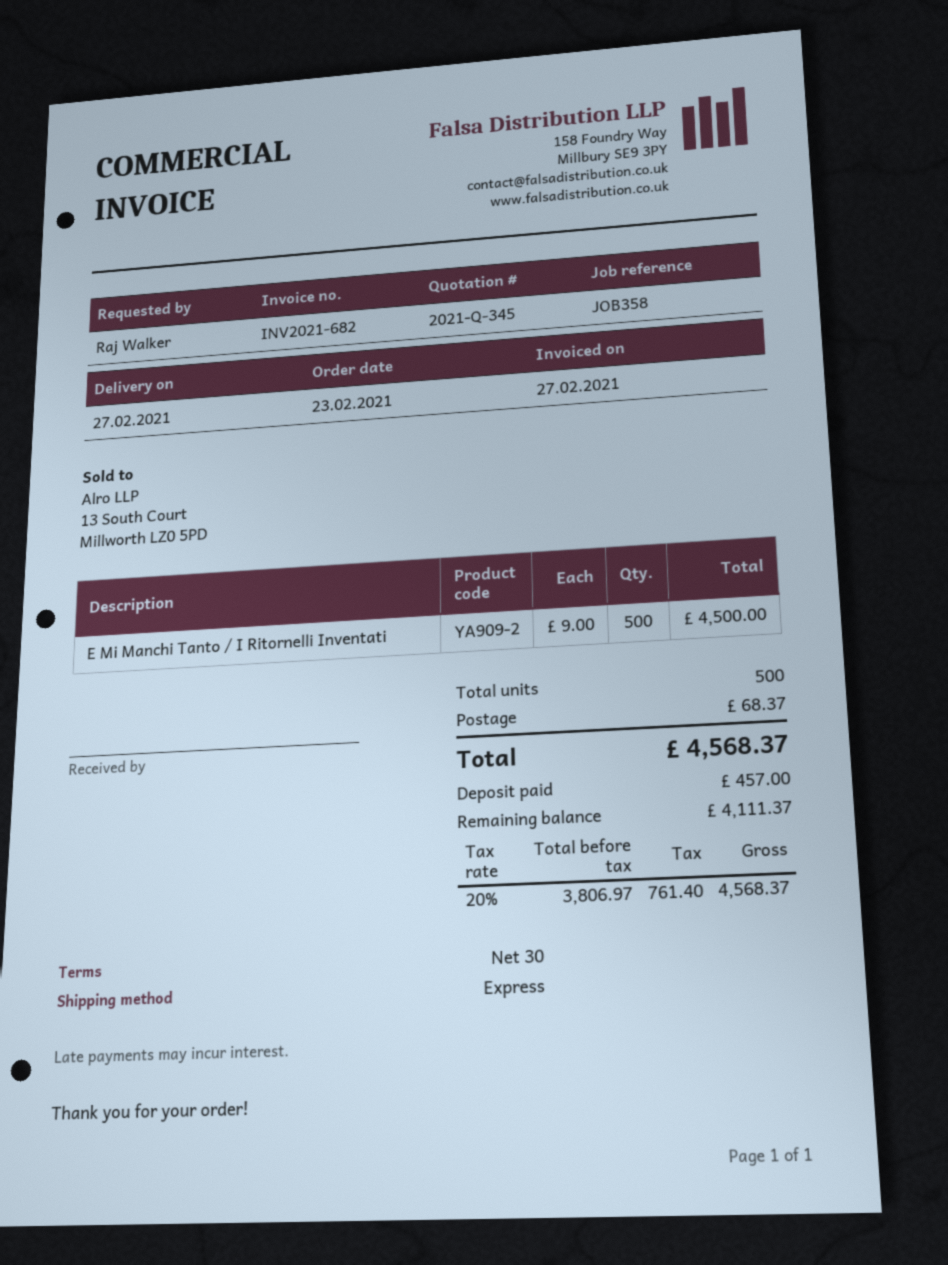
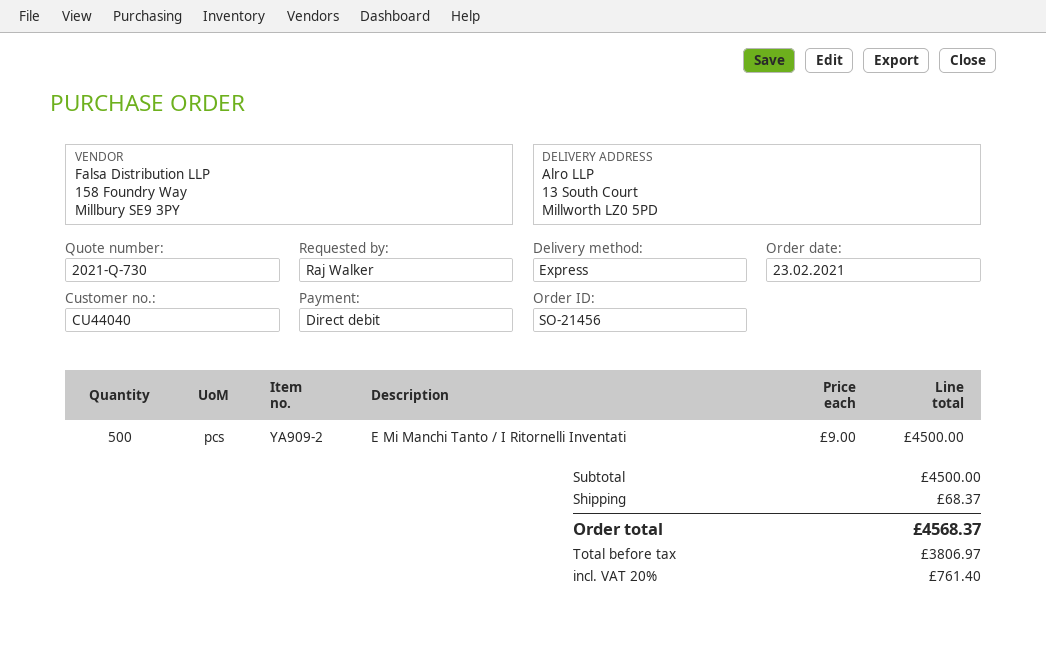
quote number: 2021-Q-345 -> 2021-Q-730

